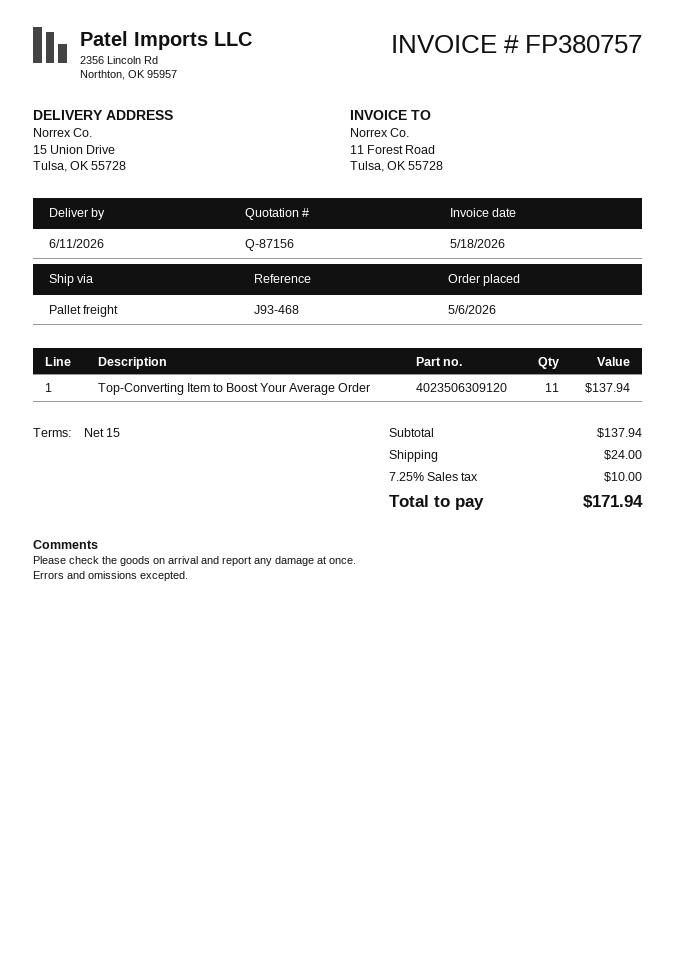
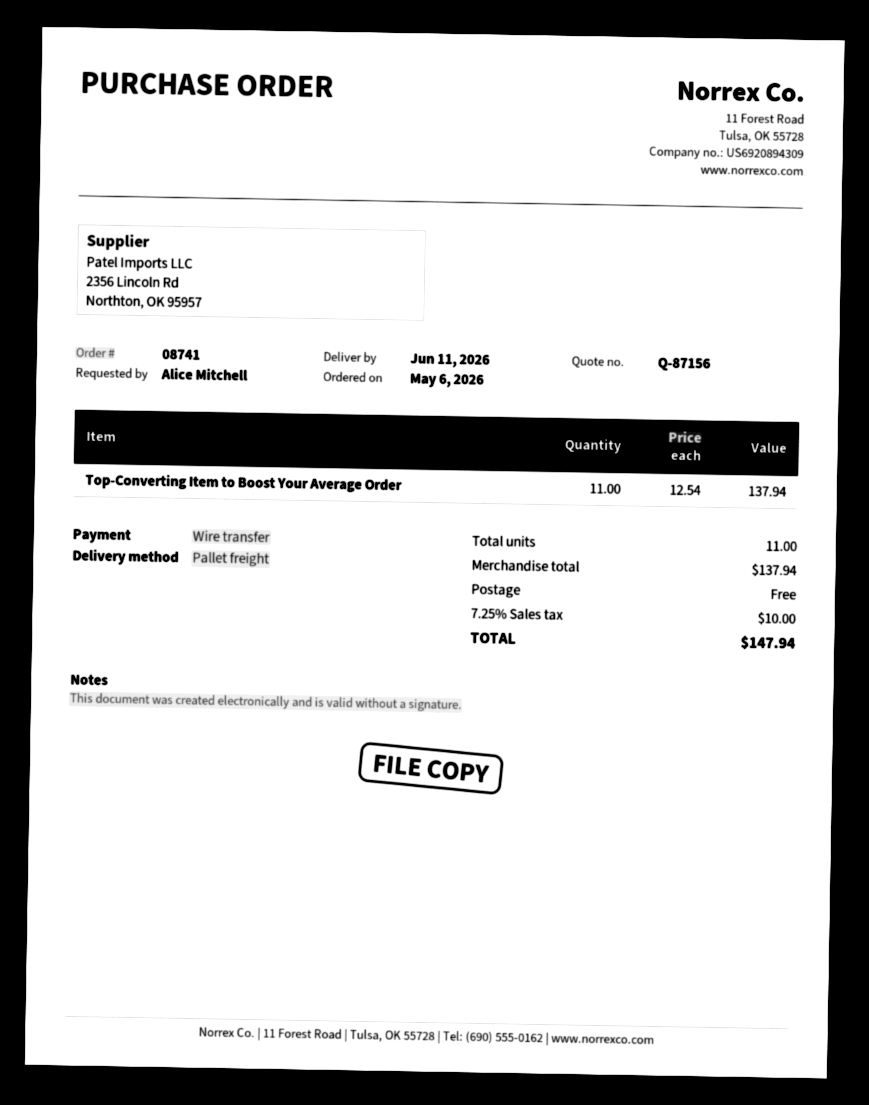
shipping: 24.00 -> 0.00
total: 171.94 -> 147.94

